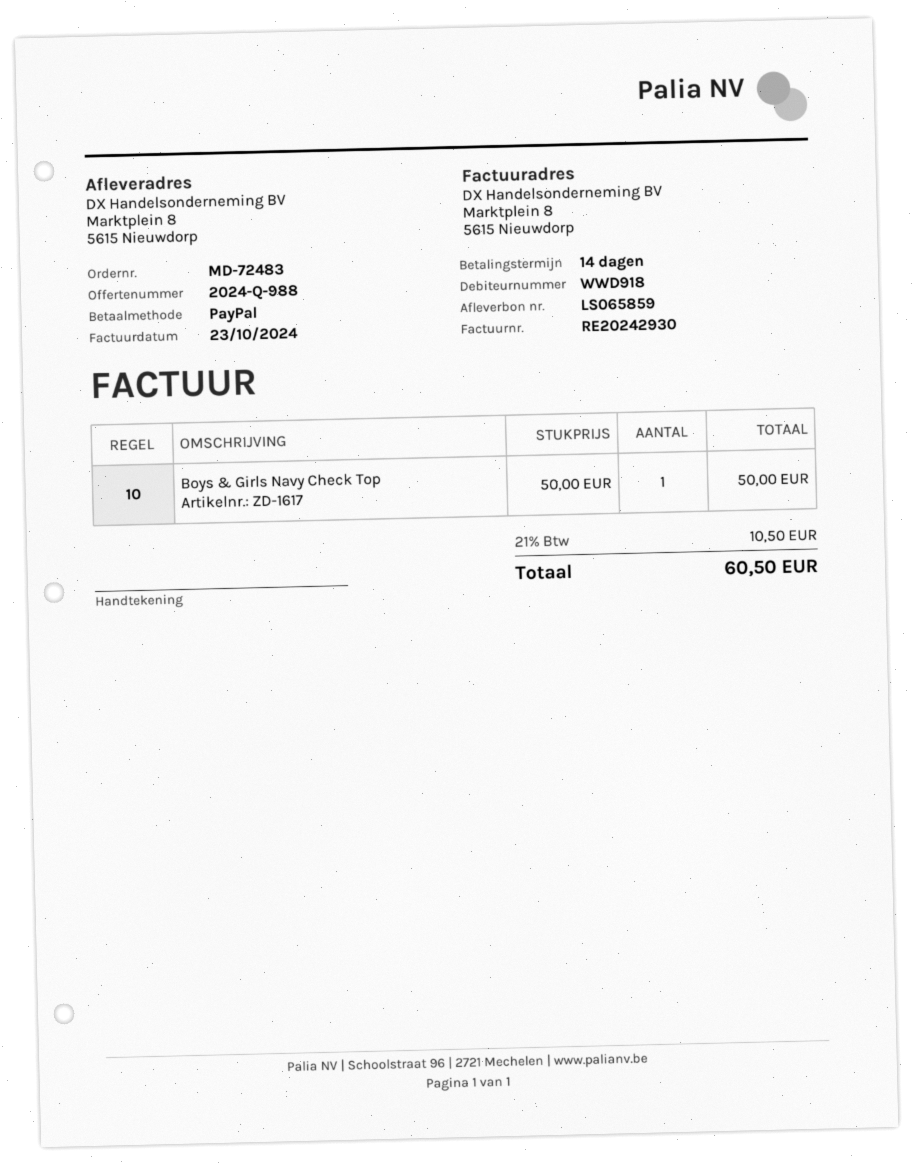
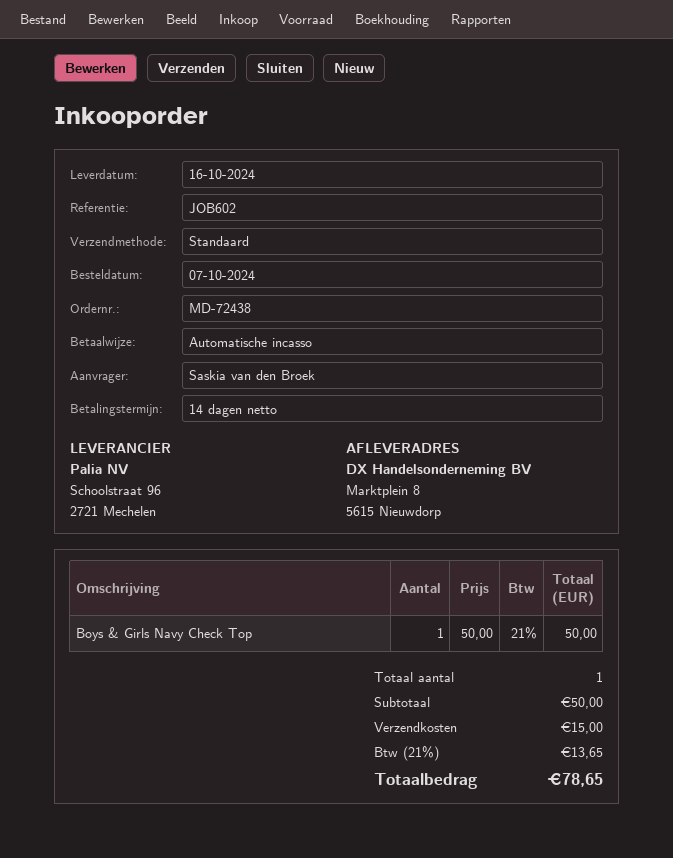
order number: MD-72483 -> MD-72438
payment method: PayPal -> direct debit
shipping: none -> 15.00
tax: 21% = 10.50 -> 21% = 13.65
total: 60.50 -> 78.65

